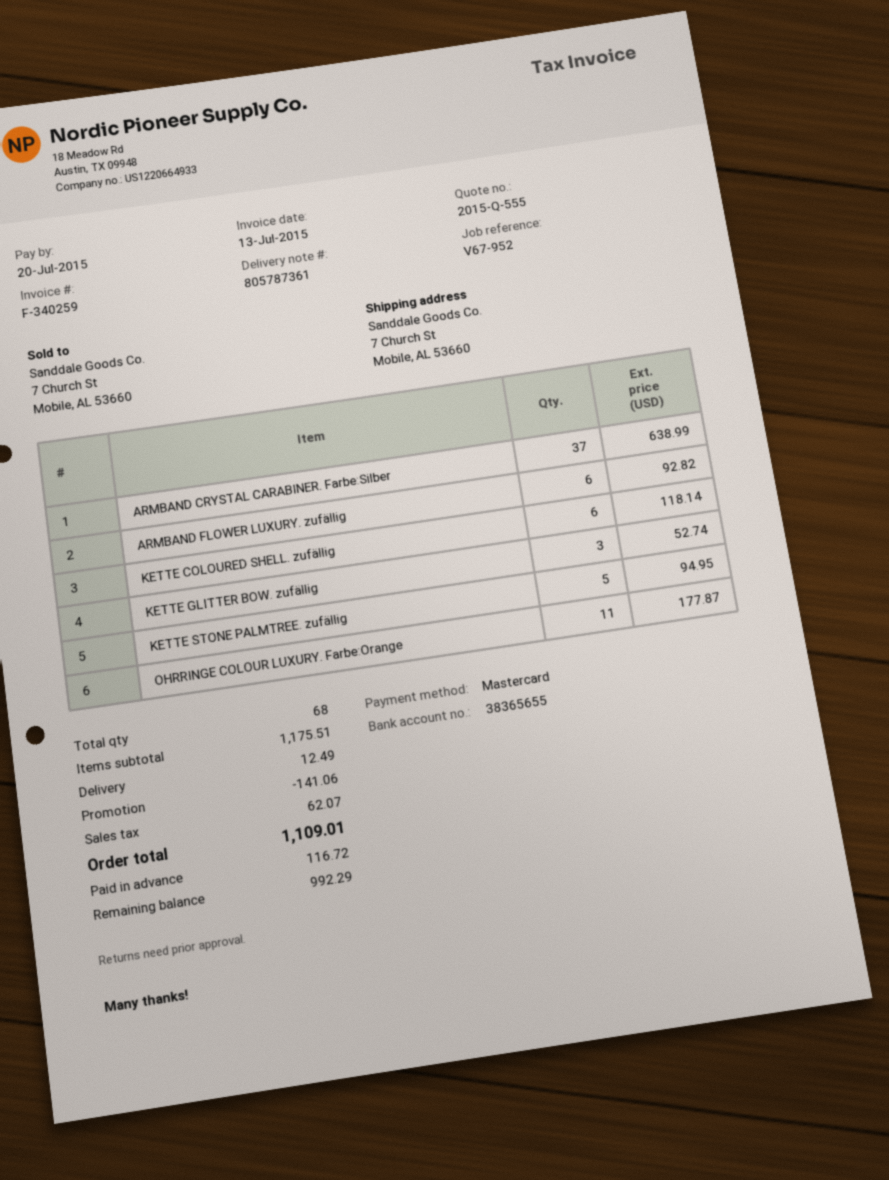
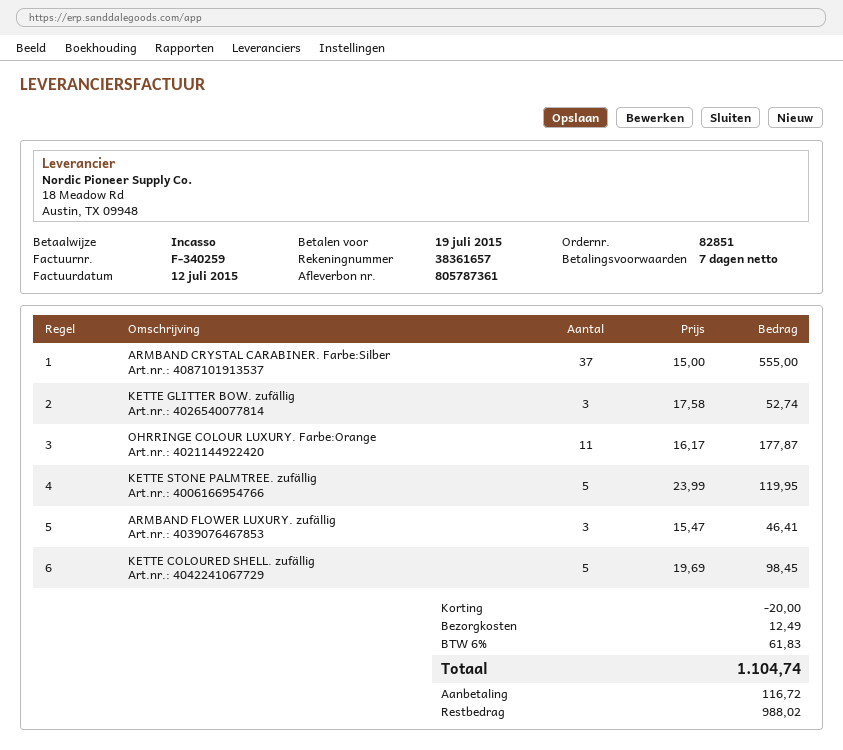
invoice date: 2015-07-13 -> 2015-07-12
due date: 2015-07-20 -> 2015-07-19
payment method: Mastercard -> direct debit
bank account: 38365655 -> 38361657
ARMBAND CRYSTAL CARABINER. Farbe:Silber: 37 for 638.99 -> 37 for 555.00
ARMBAND FLOWER LUXURY. zufällig: 6 for 92.82 -> 3 for 46.41
KETTE COLOURED SHELL. zufällig: 6 for 118.14 -> 5 for 98.45
KETTE STONE PALMTREE. zufällig: 5 for 94.95 -> 5 for 119.95
discount: 141.06 -> 20.00
tax: 62.07 -> 61.83
total: 1109.01 -> 1104.74
balance: 992.29 -> 988.02

